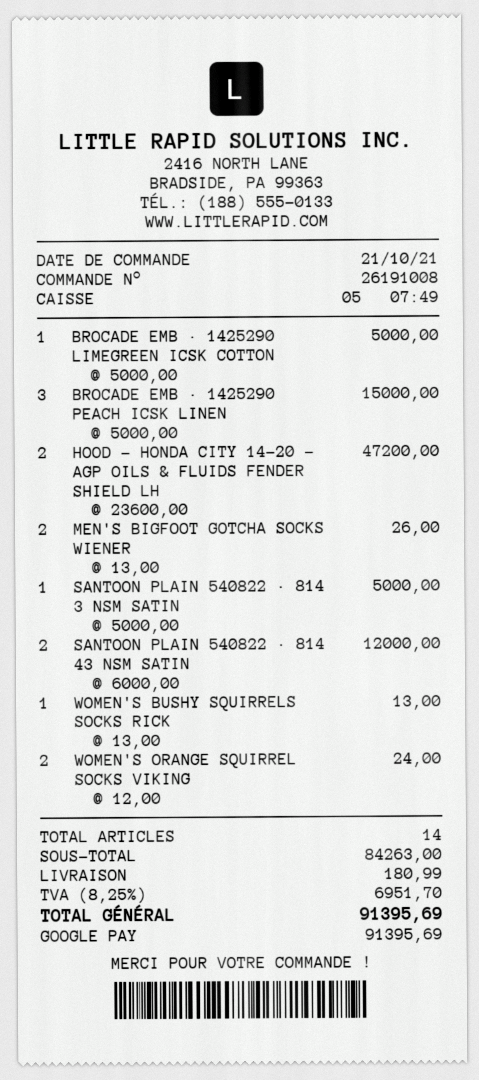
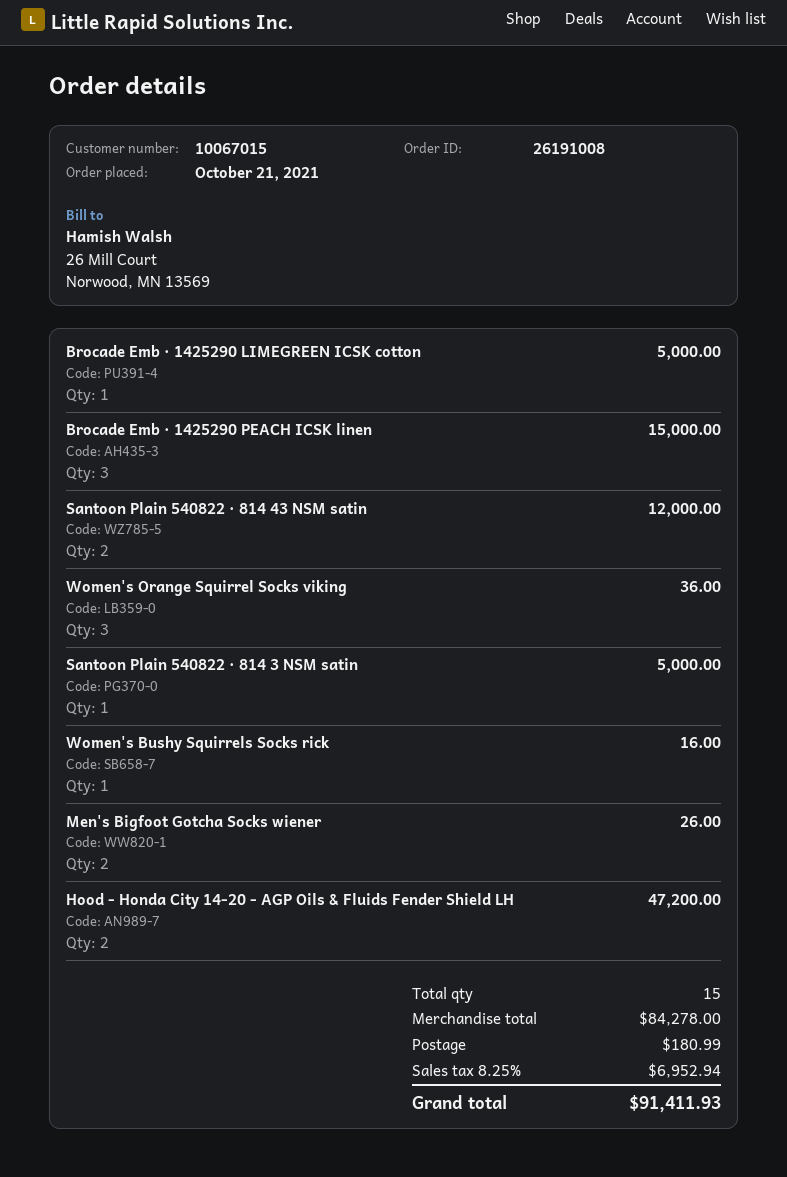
WOMEN'S BUSHY SQUIRRELS SOCKS RICK: 1 for 13.00 -> 1 for 16.00
WOMEN'S ORANGE SQUIRREL SOCKS VIKING: 2 for 24.00 -> 3 for 36.00
total quantity: 14 -> 15
subtotal: 84263.00 -> 84278.00
tax: 8.25% = 6951.70 -> 8.25% = 6952.94
total: 91395.69 -> 91411.93

